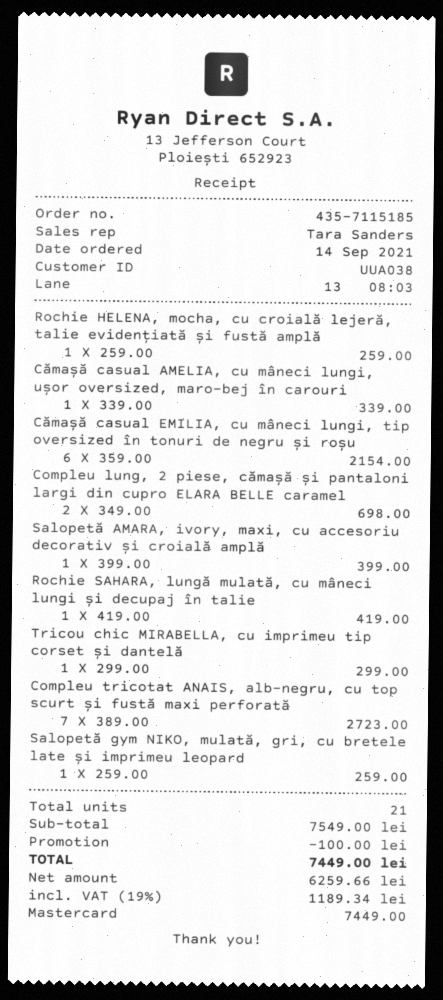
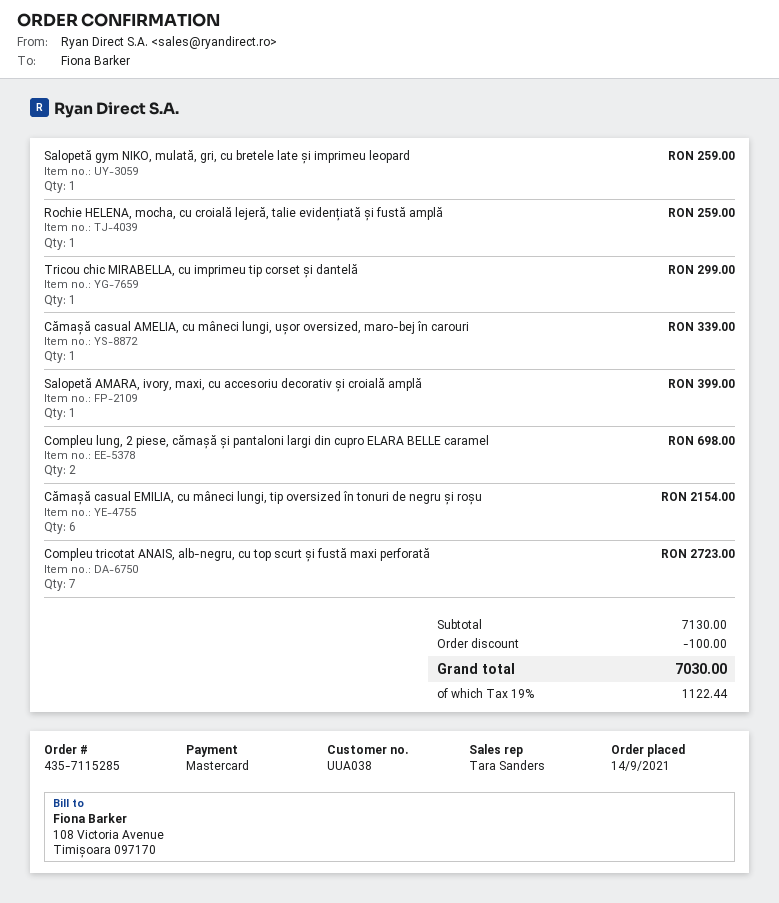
order number: 435-7115185 -> 435-7115285
Rochie SAHARA, lungă mulată, cu mâneci lungi și decupaj în talie: 1 for 419.00 -> none
subtotal: 7549.00 -> 7130.00
tax: 19% = 1189.34 -> 19% = 1122.44
total: 7449.00 -> 7030.00

